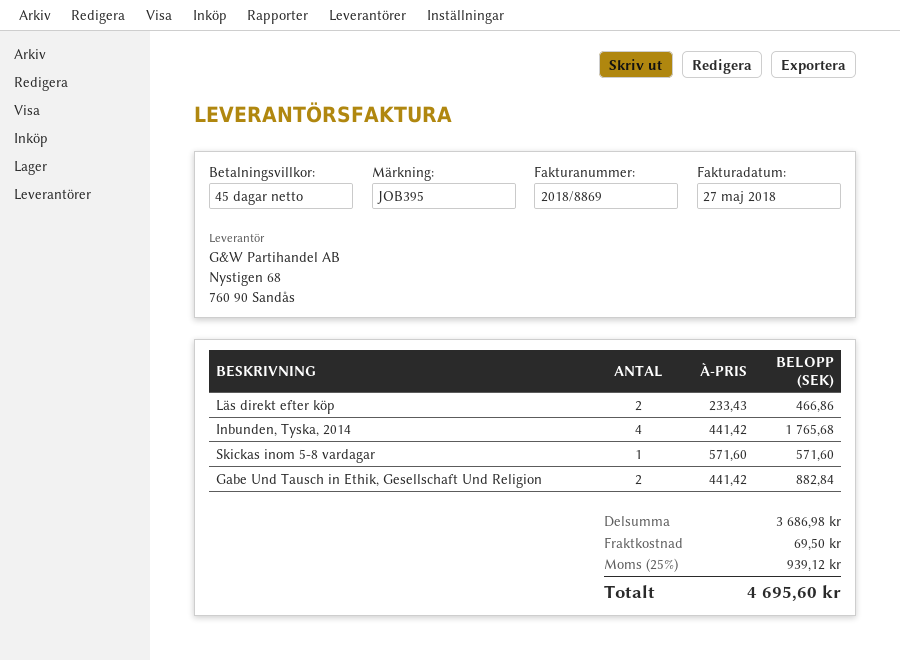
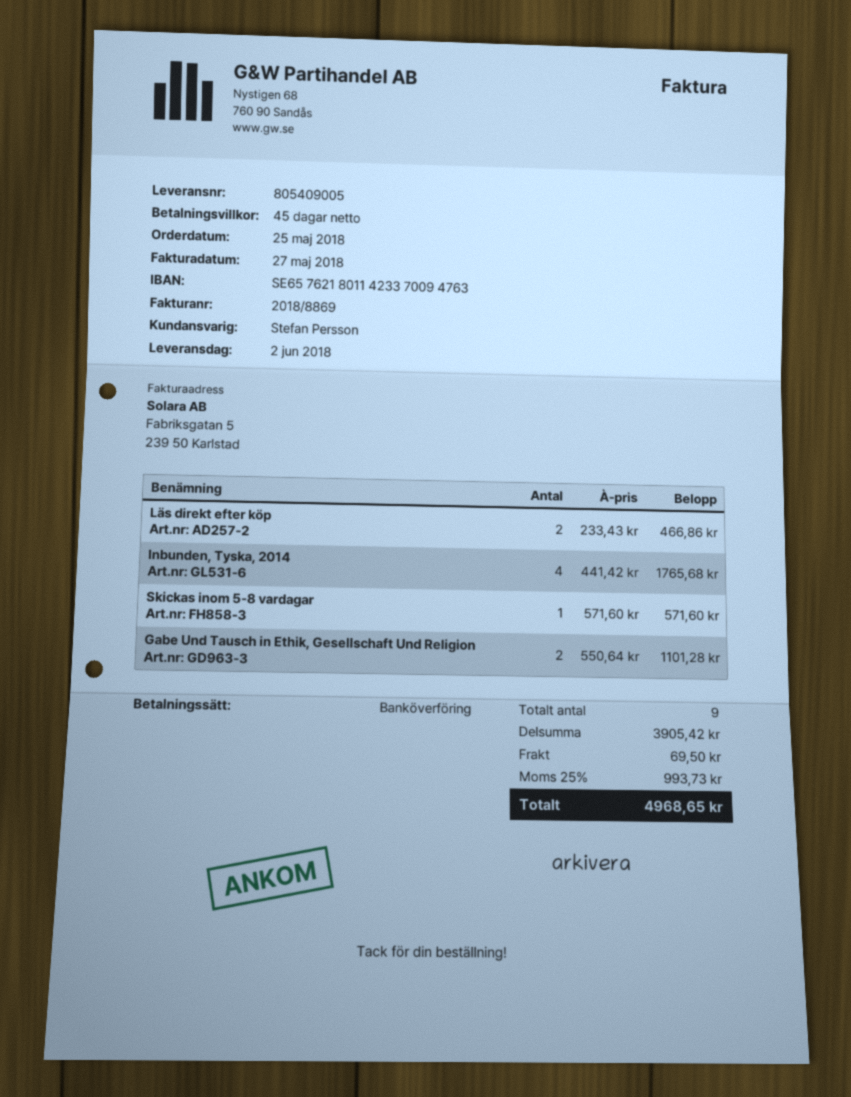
Gabe Und Tausch in Ethik, Gesellschaft Und Religion: 2 x 441.42 = 882.84 -> 2 x 550.64 = 1101.28
subtotal: 3686.98 -> 3905.42
tax: 25% = 939.12 -> 25% = 993.73
total: 4695.60 -> 4968.65

